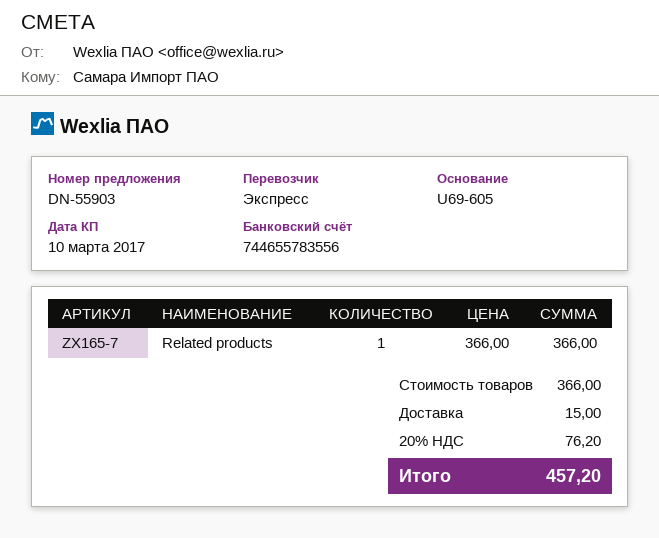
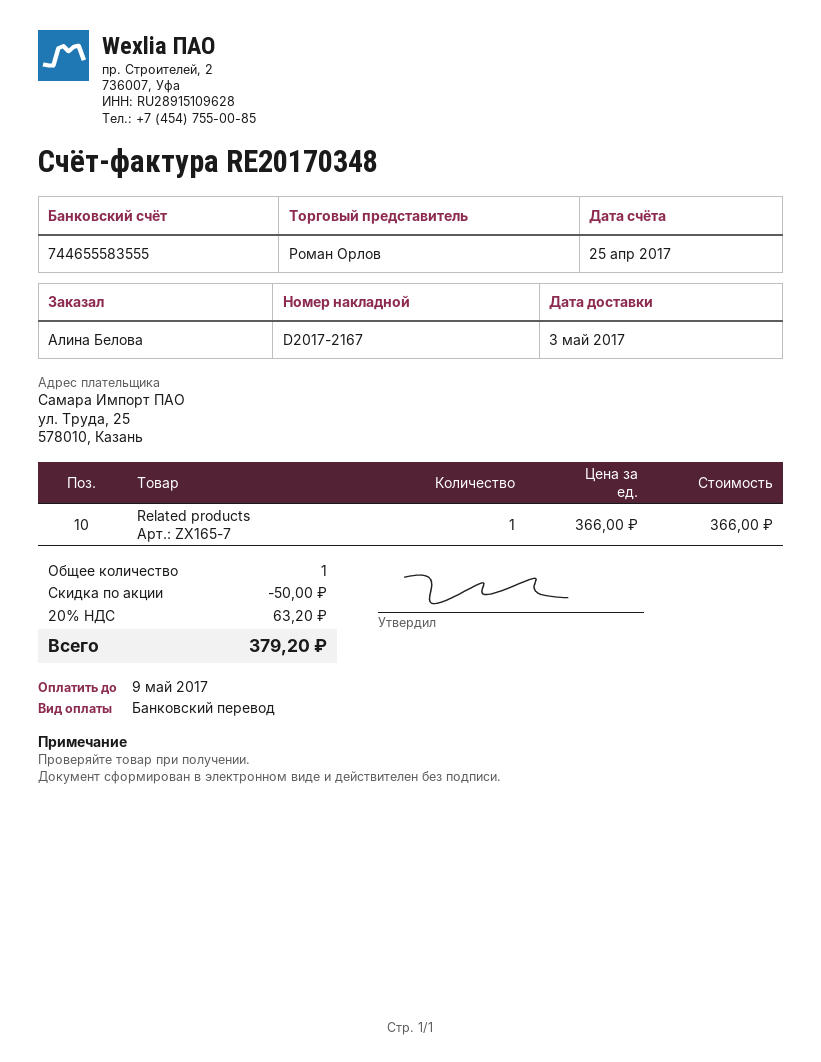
bank account: 744655783556 -> 744655583555
discount: none -> 50.00
shipping: 15.00 -> none
tax: 20% = 76.20 -> 20% = 63.20
total: 457.20 -> 379.20

